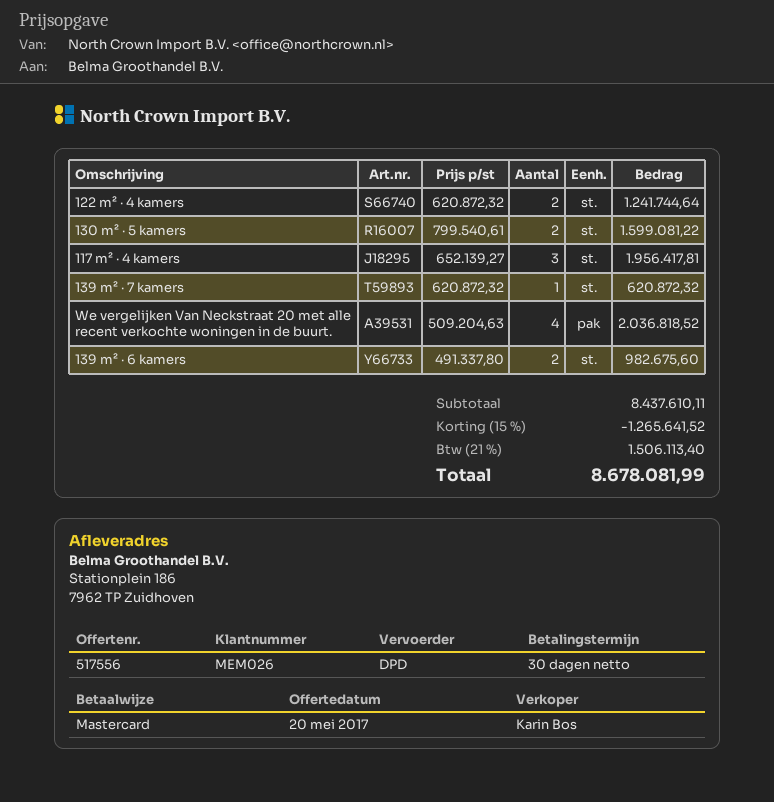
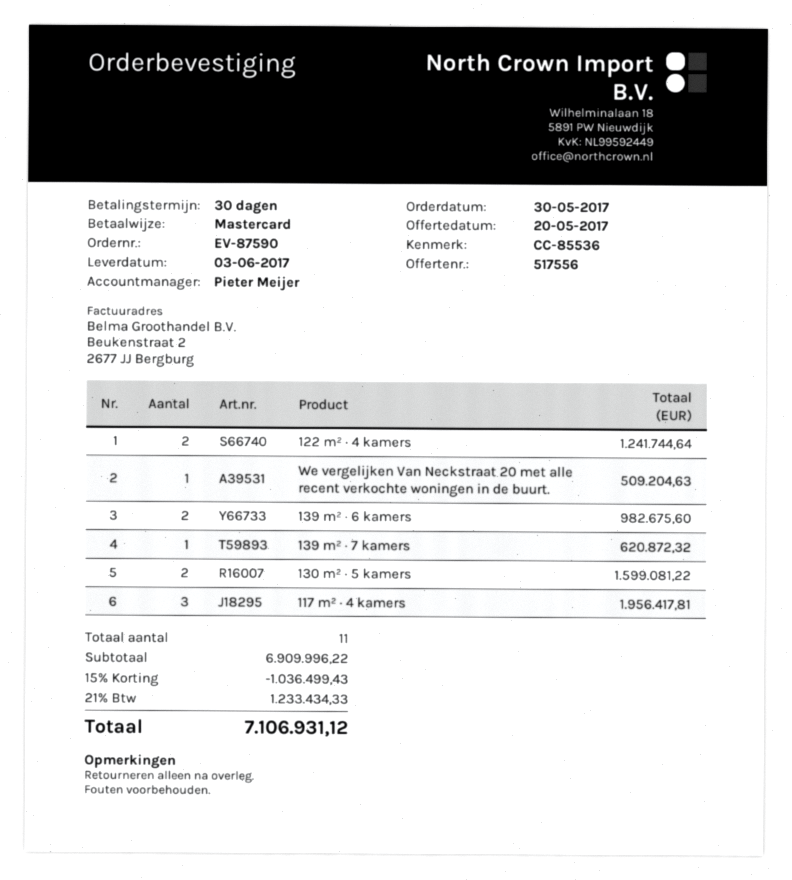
sales rep: Karin Bos -> Pieter Meijer
We vergelijken Van Neckstraat 20 met alle recent verkochte woningen in de buurt.: 4 for 2036818.52 -> 1 for 509204.63
subtotal: 8437610.11 -> 6909996.22
discount: 15% = 1265641.52 -> 15% = 1036499.43
tax: 21% = 1506113.40 -> 21% = 1233434.33
total: 8678081.99 -> 7106931.12

